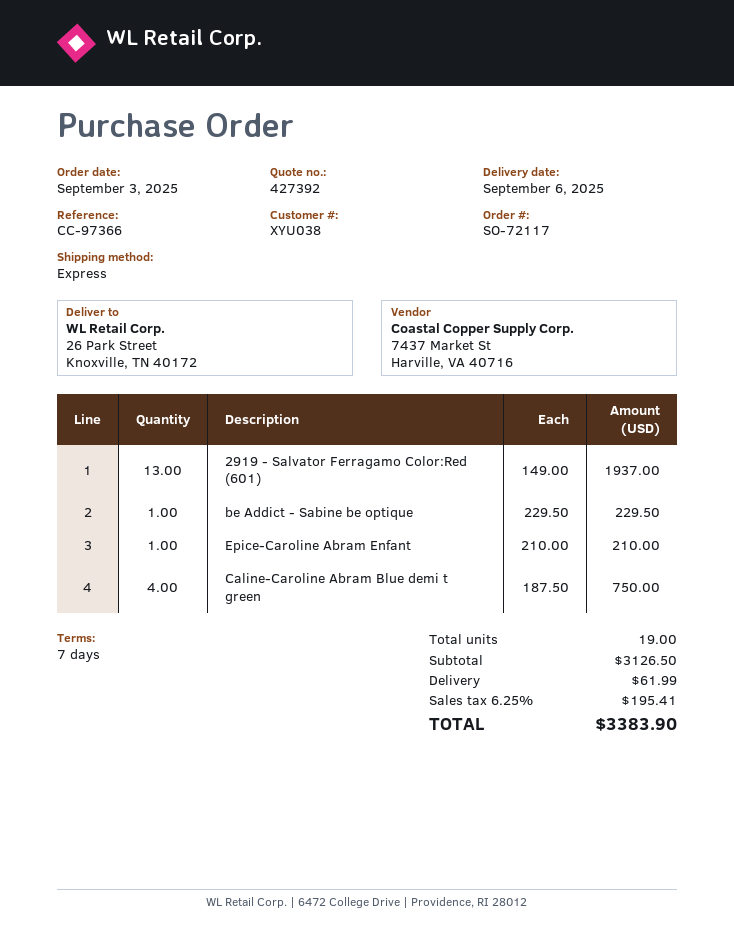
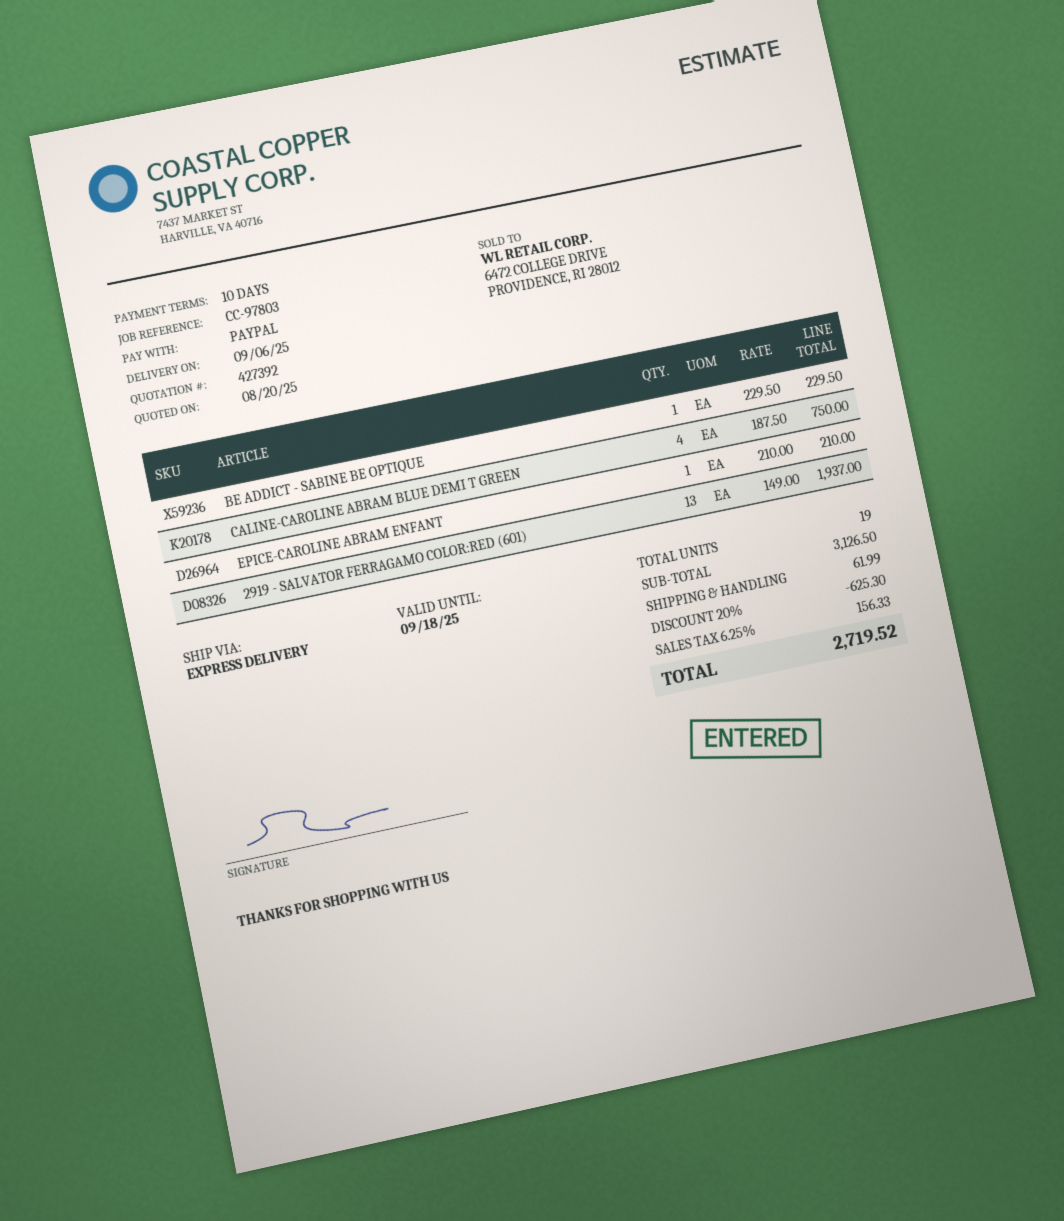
payment terms: 7 days -> 10 days
reference: CC-97366 -> CC-97803
discount: none -> 20% = 625.30
tax: 6.25% = 195.41 -> 6.25% = 156.33
total: 3383.90 -> 2719.52

